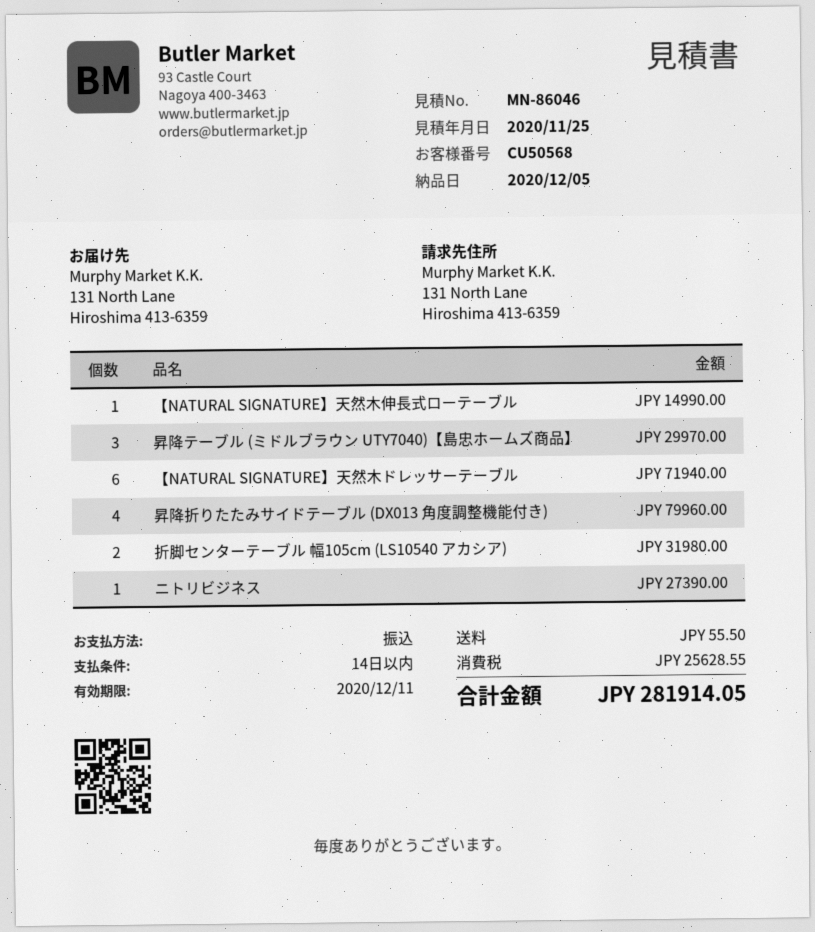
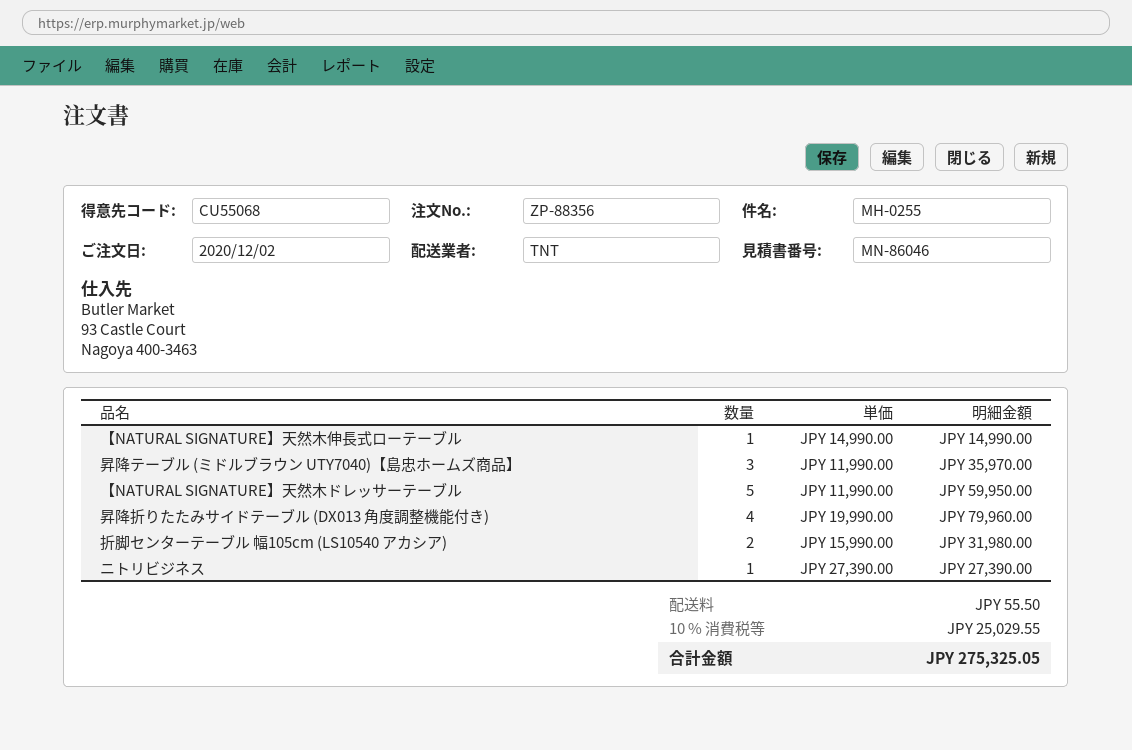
customer number: CU50568 -> CU55068
昇降テーブル (ミドルブラウン UTY7040)【島忠ホームズ商品】: 3 for 29970.00 -> 3 for 35970.00
【NATURAL SIGNATURE】天然木ドレッサーテーブル: 6 for 71940.00 -> 5 for 59950.00
tax: 25628.55 -> 25029.55
total: 281914.05 -> 275325.05

